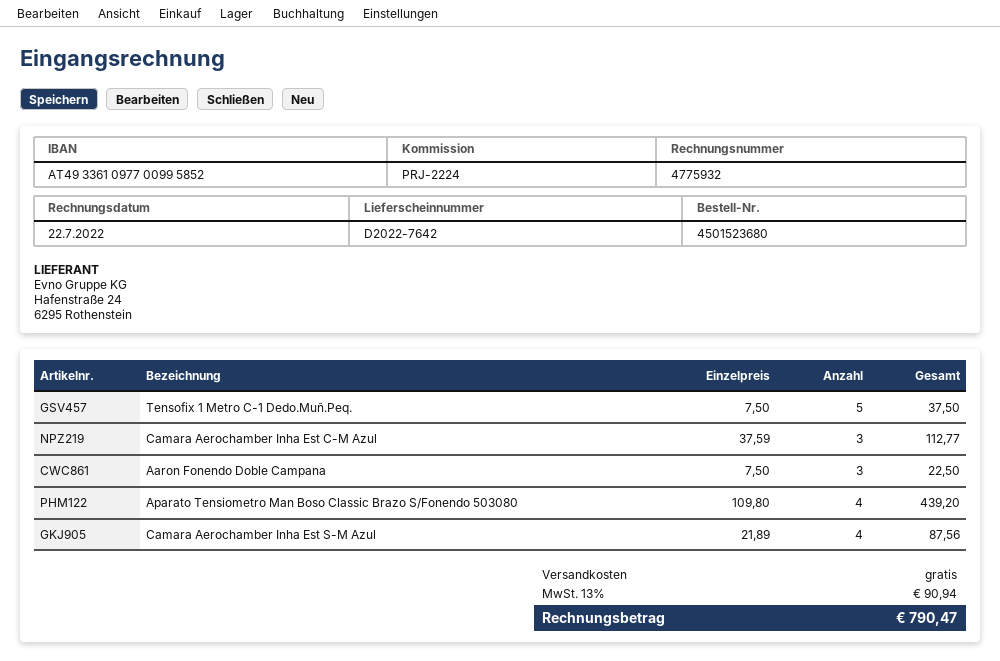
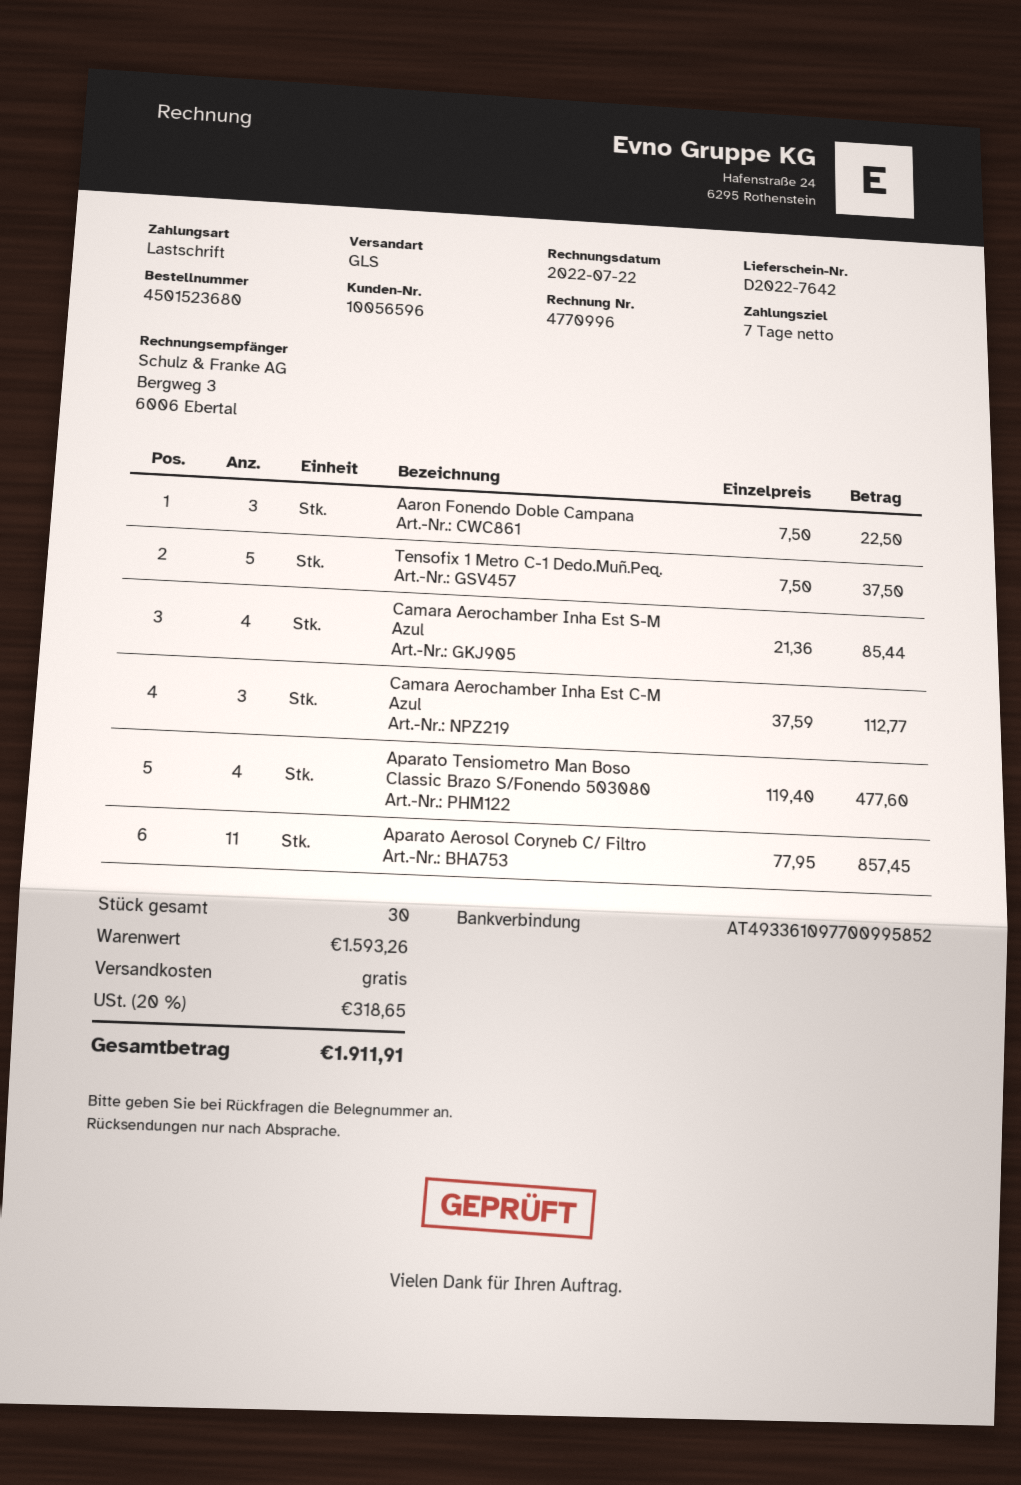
invoice number: 4775932 -> 4770996
Aparato Tensiometro Man Boso Classic Brazo S/Fonendo 503080: 4 x 109.80 = 439.20 -> 4 x 119.40 = 477.60
Camara Aerochamber Inha Est S-M Azul: 4 x 21.89 = 87.56 -> 4 x 21.36 = 85.44
Aparato Aerosol Coryneb C/ Filtro: none -> 11 x 77.95 = 857.45
tax: 13% = 90.94 -> 20% = 318.65
total: 790.47 -> 1911.91

